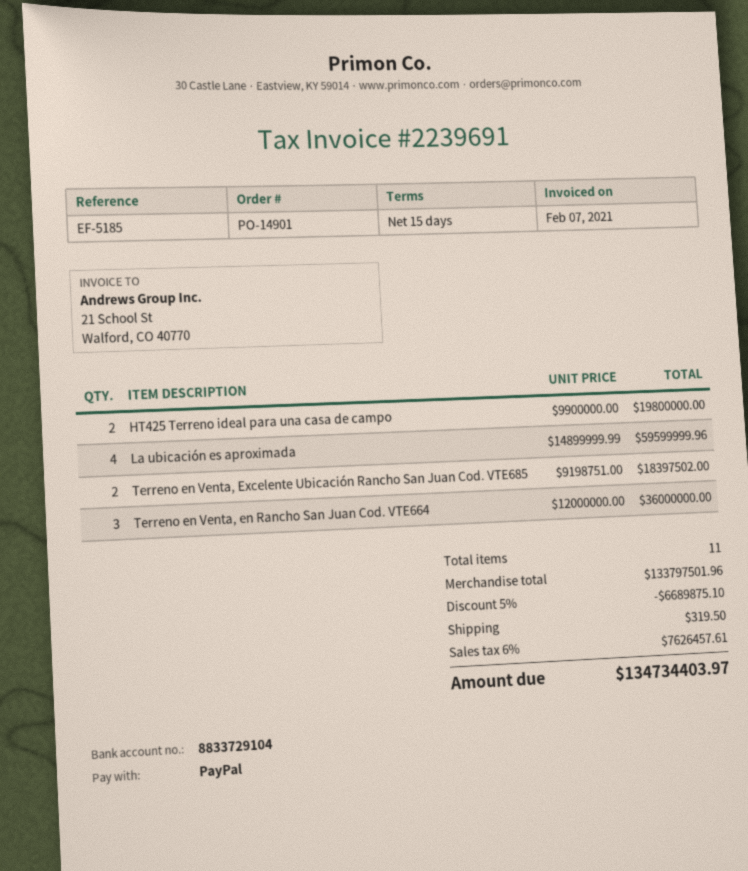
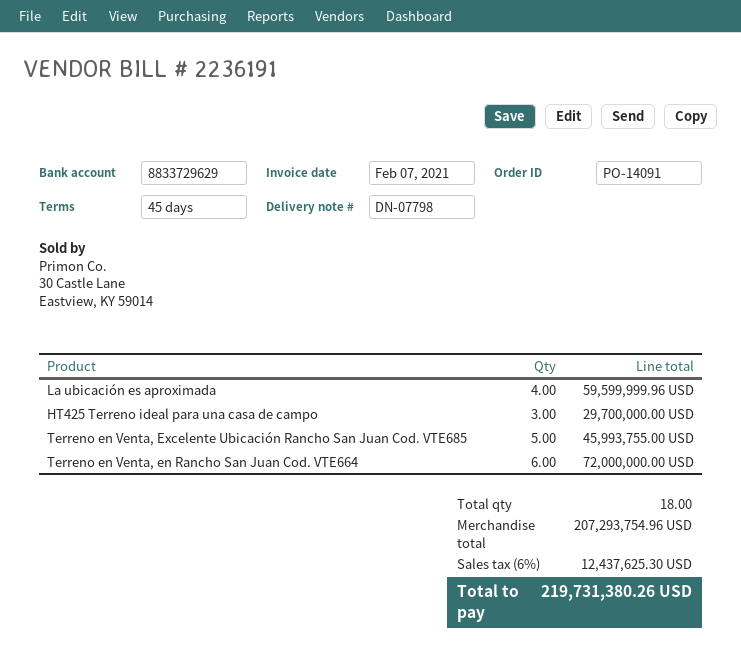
order number: PO-14901 -> PO-14091
invoice number: 2239691 -> 2236191
payment terms: 15 days -> 45 days
bank account: 8833729104 -> 8833729629
HT425 Terreno ideal para una casa de campo: 2 for 19800000.00 -> 3 for 29700000.00
Terreno en Venta, Excelente Ubicación Rancho San Juan Cod. VTE685: 2 for 18397502.00 -> 5 for 45993755.00
Terreno en Venta, en Rancho San Juan Cod. VTE664: 3 for 36000000.00 -> 6 for 72000000.00
total quantity: 11 -> 18
subtotal: 133797501.96 -> 207293754.96
discount: 5% = 6689875.10 -> none
shipping: 319.50 -> none
tax: 6% = 7626457.61 -> 6% = 12437625.30
total: 134734403.97 -> 219731380.26

